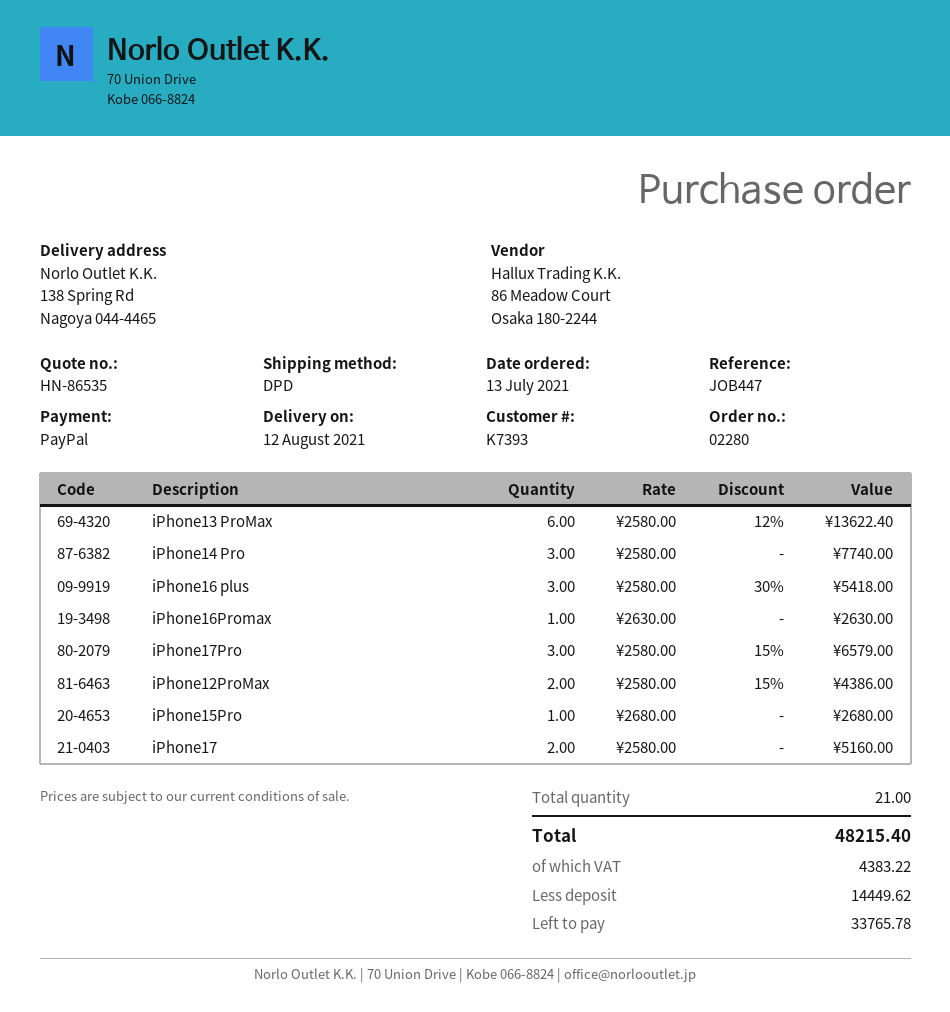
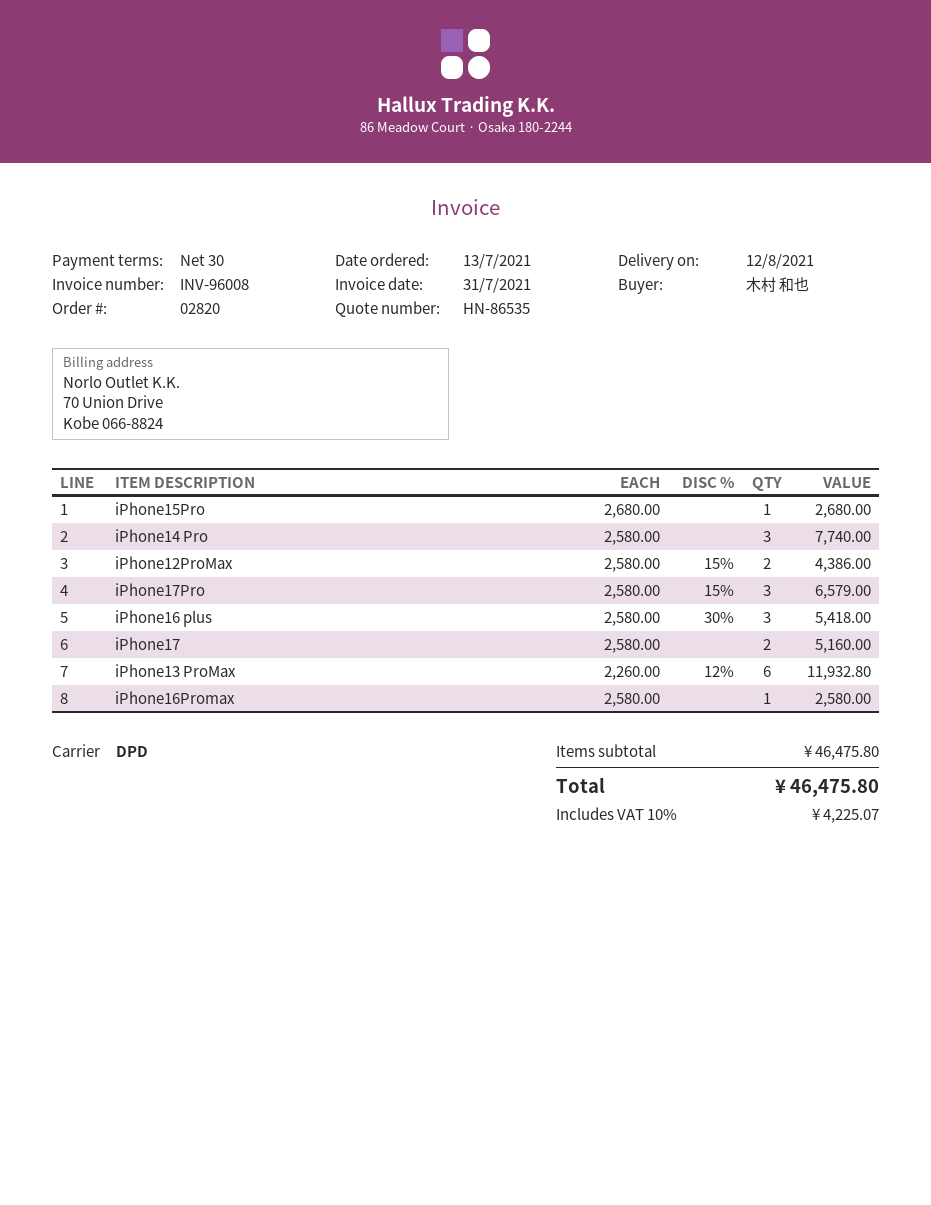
order number: 02280 -> 02820
iPhone13 ProMax: 6 x 2580.00 - 12% = 13622.40 -> 6 x 2260.00 - 12% = 11932.80
iPhone16Promax: 1 x 2630.00 = 2630.00 -> 1 x 2580.00 = 2580.00
tax: 4383.22 -> 4225.07
total: 48215.40 -> 46475.80

